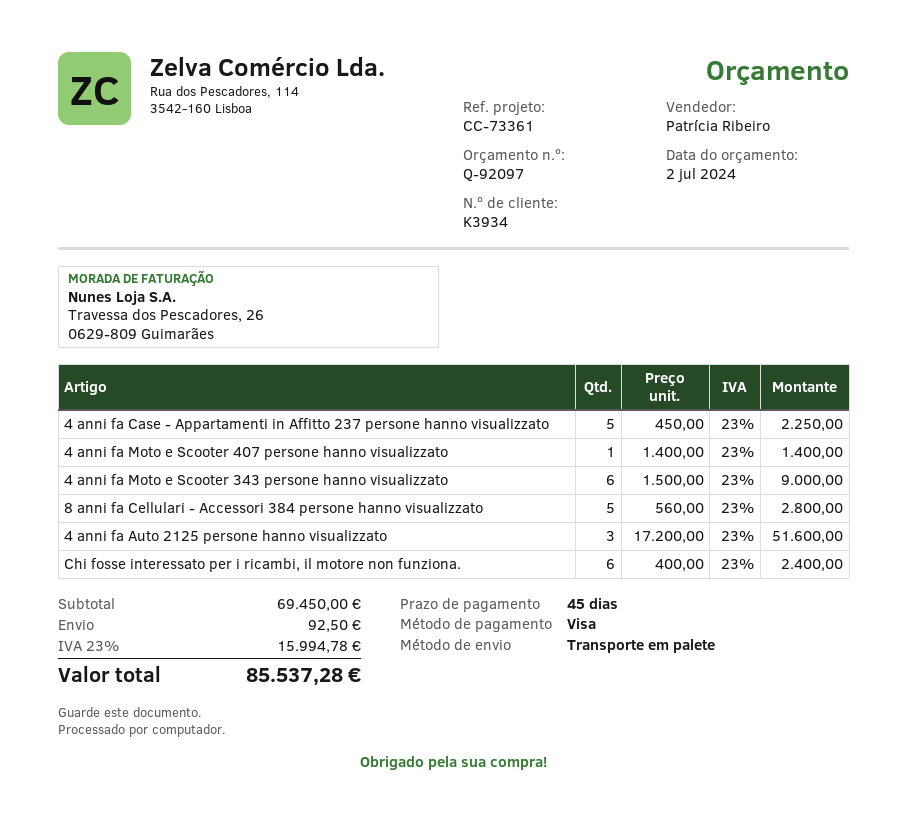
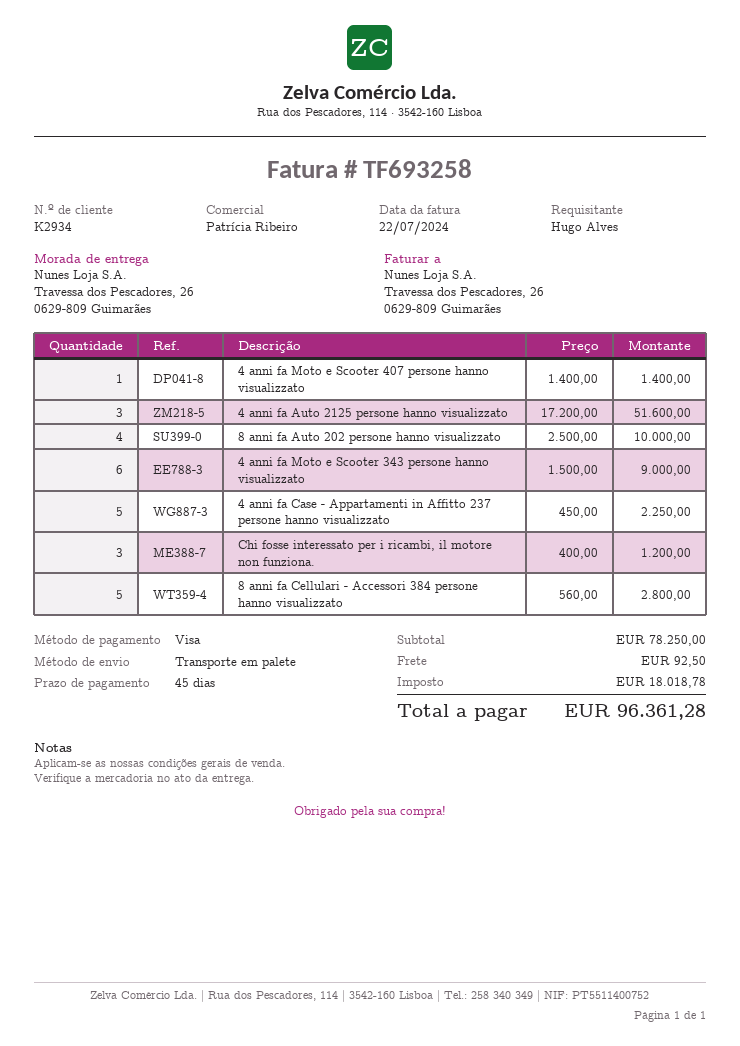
customer number: K3934 -> K2934
Chi fosse interessato per i ricambi, il motore non funziona.: 6 x 400.00 = 2400.00 -> 3 x 400.00 = 1200.00
8 anni fa Auto 202 persone hanno visualizzato: none -> 4 x 2500.00 = 10000.00
subtotal: 69450.00 -> 78250.00
tax: 15994.78 -> 18018.78
total: 85537.28 -> 96361.28

